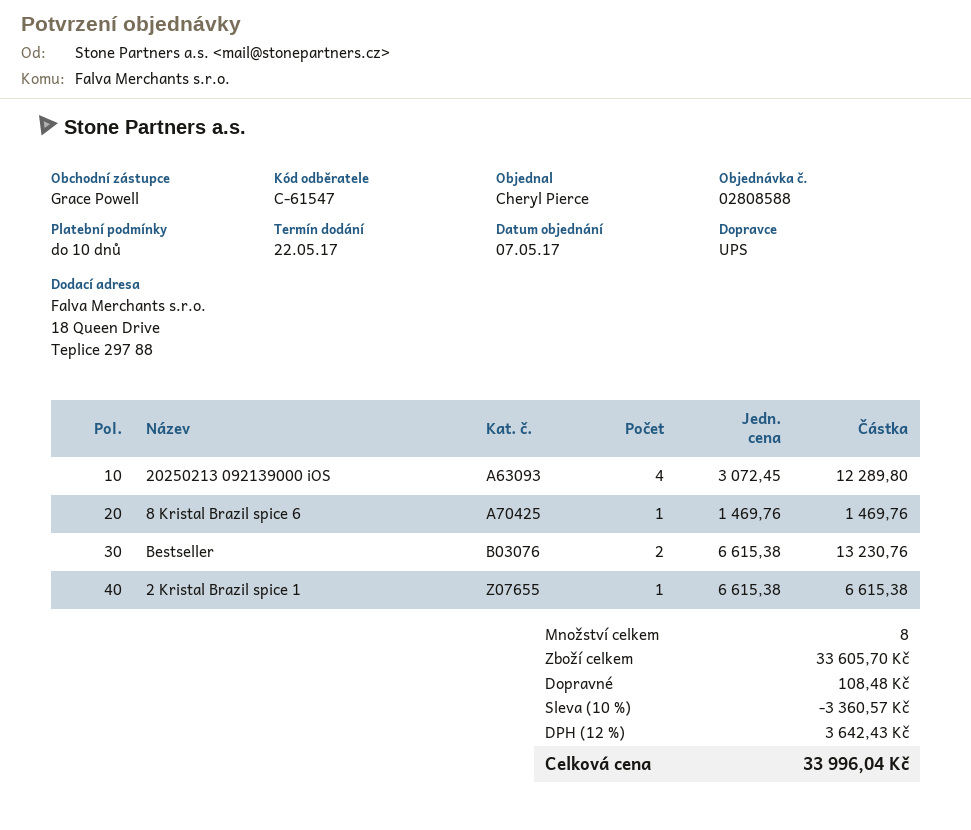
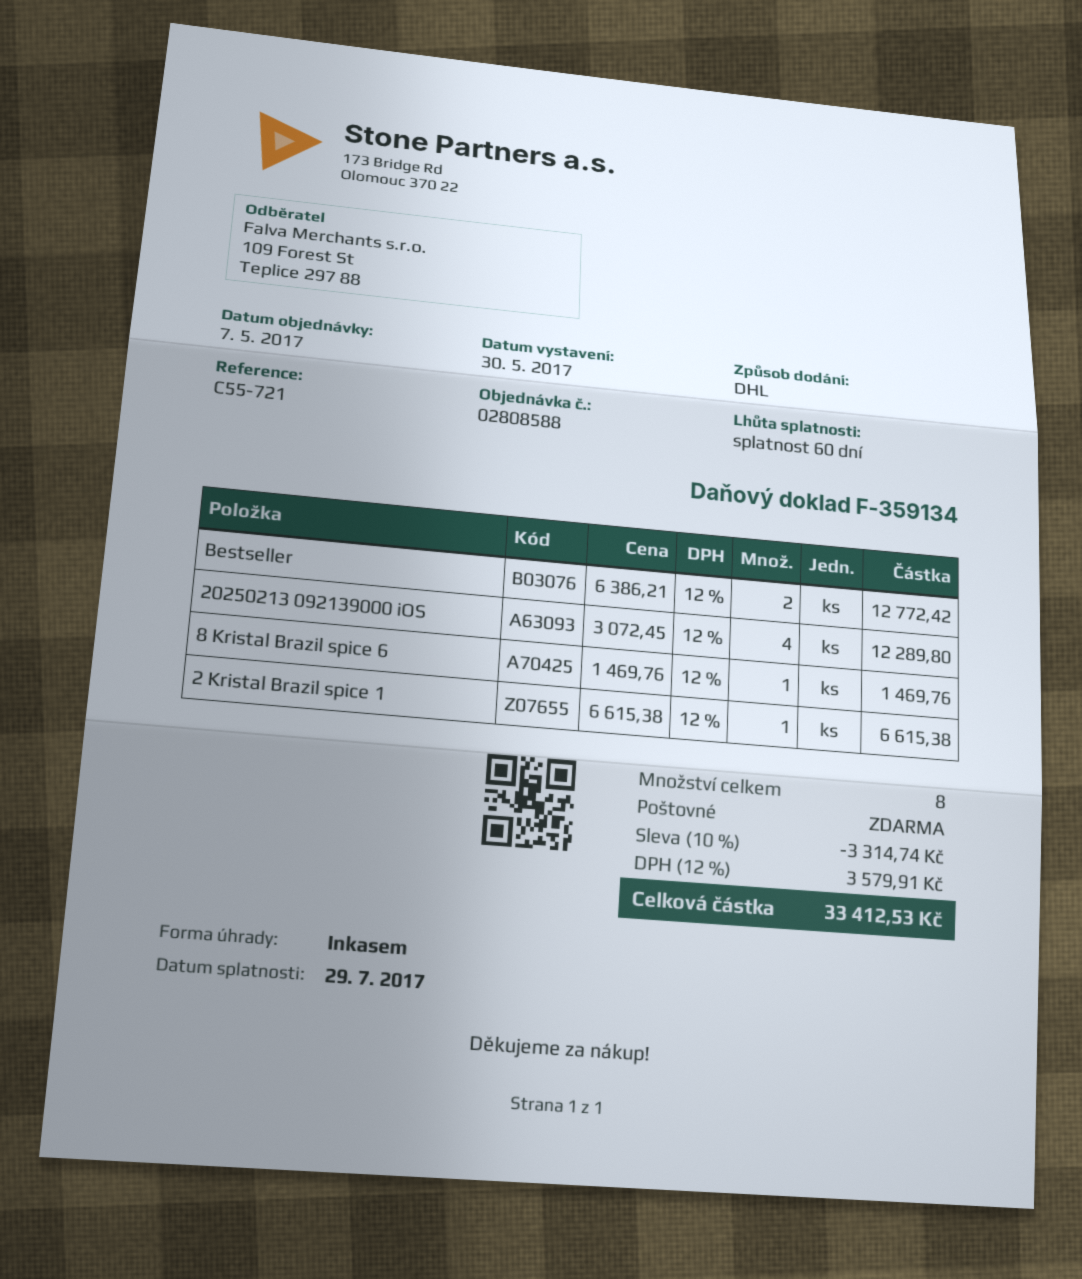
payment terms: 10 days -> 60 days
shipping method: UPS -> DHL
Bestseller: 2 x 6615.38 = 13230.76 -> 2 x 6386.21 = 12772.42
discount: 10% = 3360.57 -> 10% = 3314.74
shipping: 108.48 -> 0.00
tax: 12% = 3642.43 -> 12% = 3579.91
total: 33996.04 -> 33412.53

